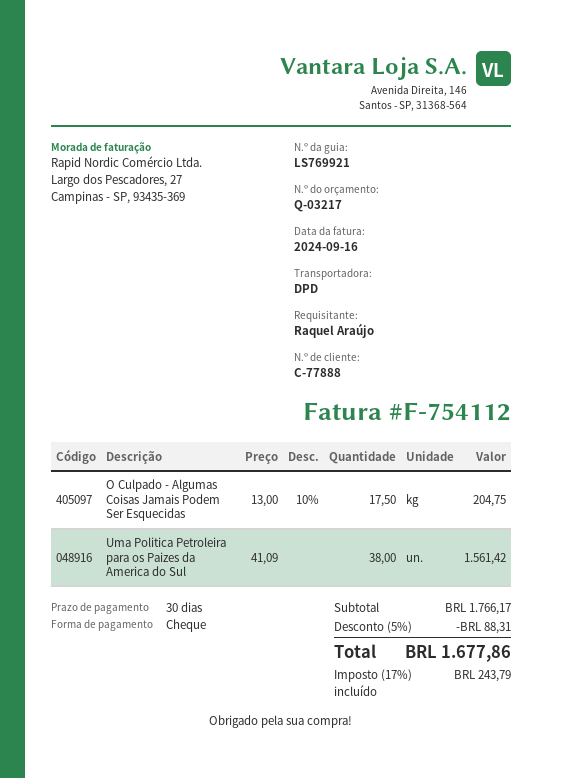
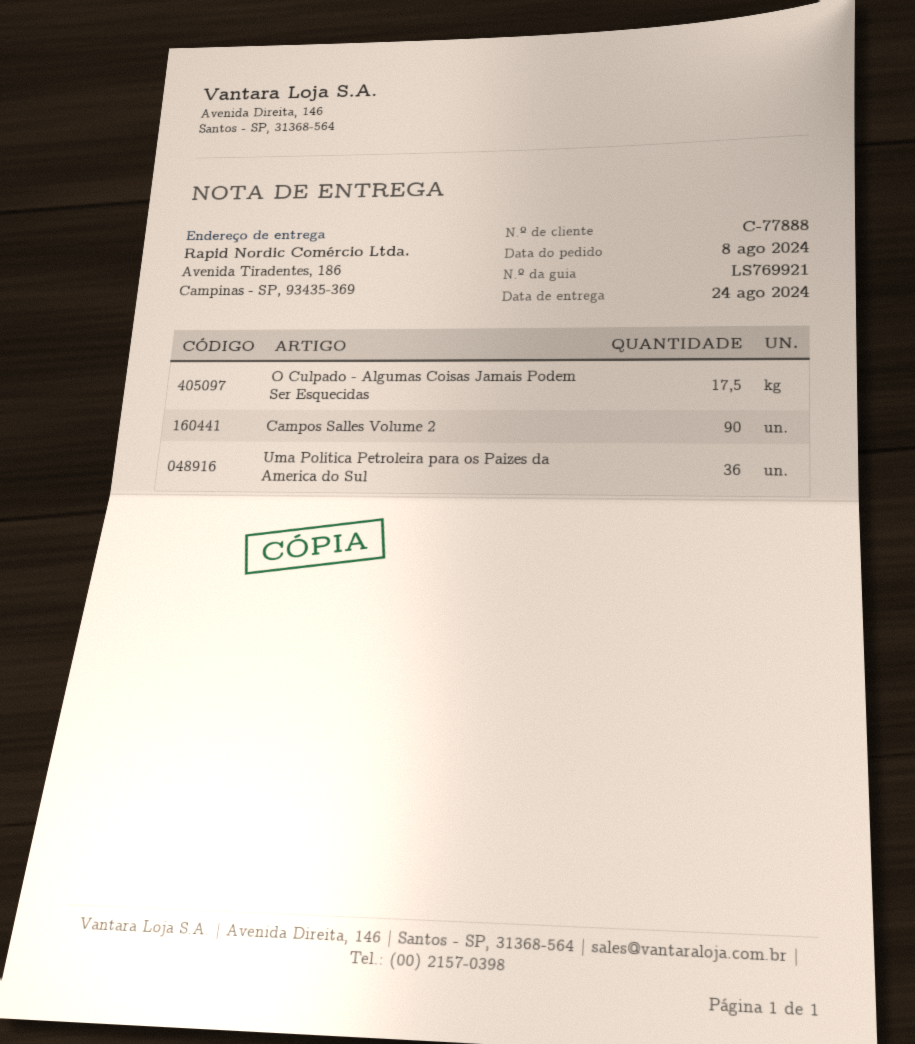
Uma Politica Petroleira para os Paizes da America do Sul: 38 -> 36
Campos Salles Volume 2: none -> 90

